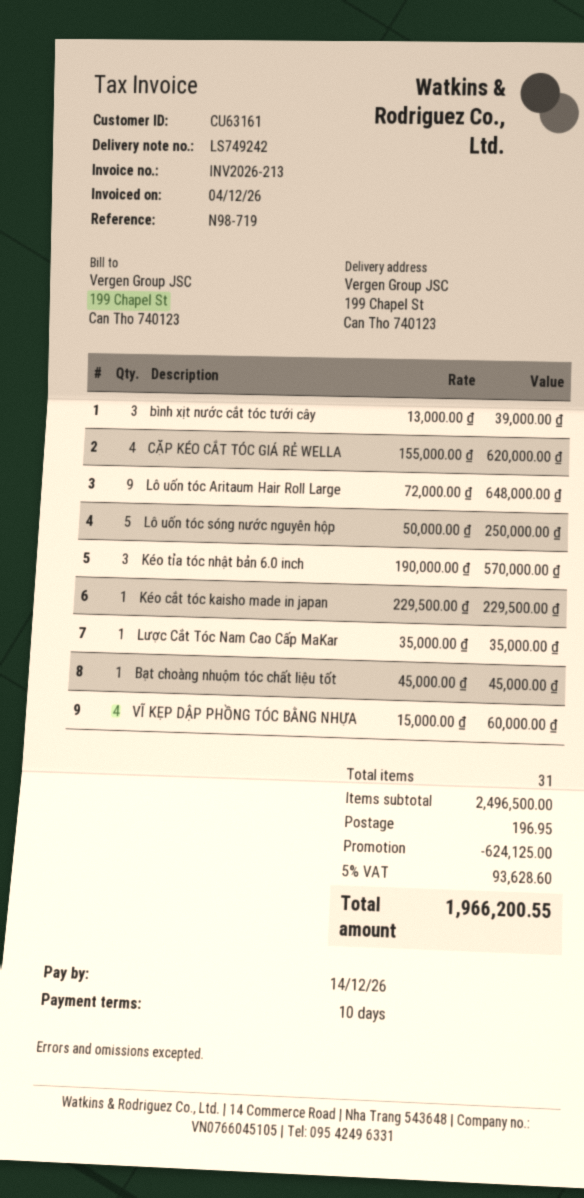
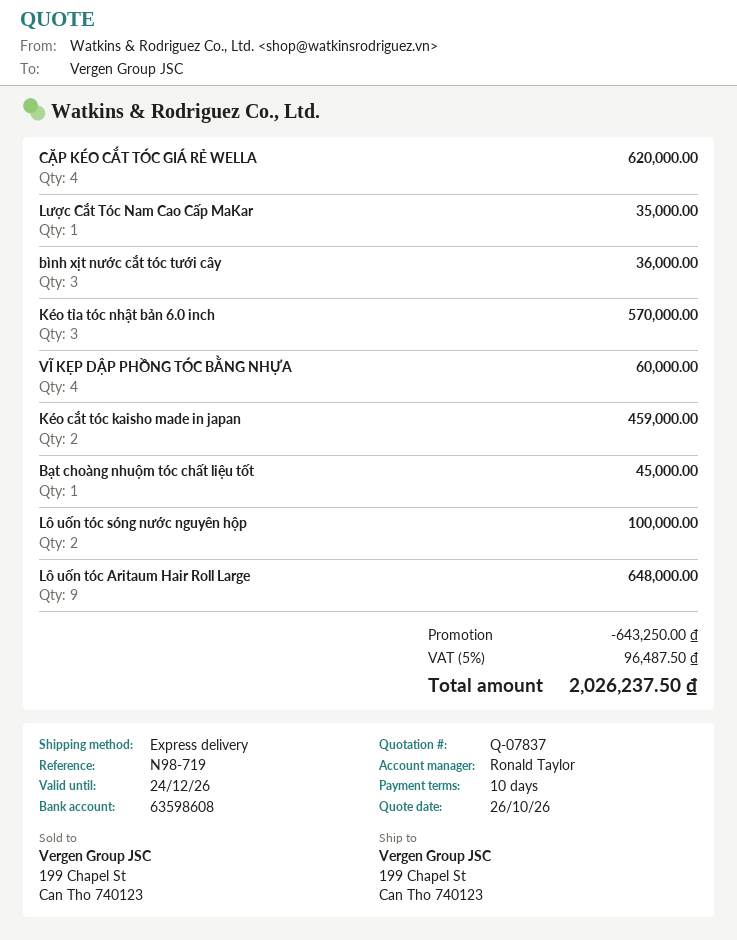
bình xịt nước cắt tóc tưới cây: 3 for 39000.00 -> 3 for 36000.00
Lô uốn tóc sóng nước nguyên hộp: 5 for 250000.00 -> 2 for 100000.00
Kéo cắt tóc kaisho made in japan: 1 for 229500.00 -> 2 for 459000.00
discount: 624125.00 -> 643250.00
shipping: 196.95 -> none
tax: 5% = 93628.60 -> 5% = 96487.50
total: 1966200.55 -> 2026237.50

